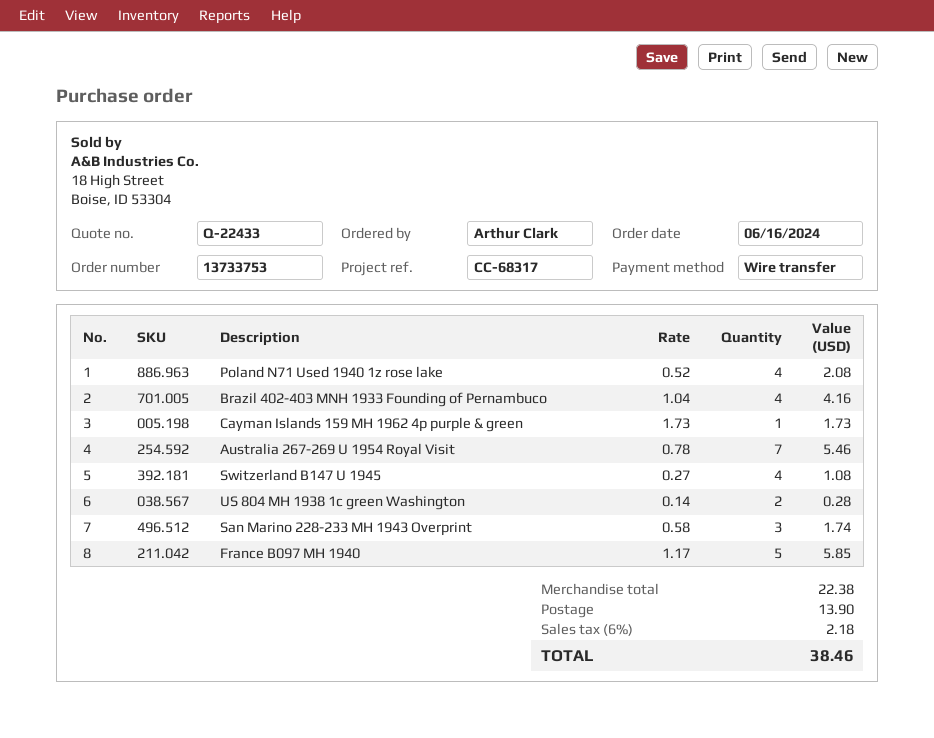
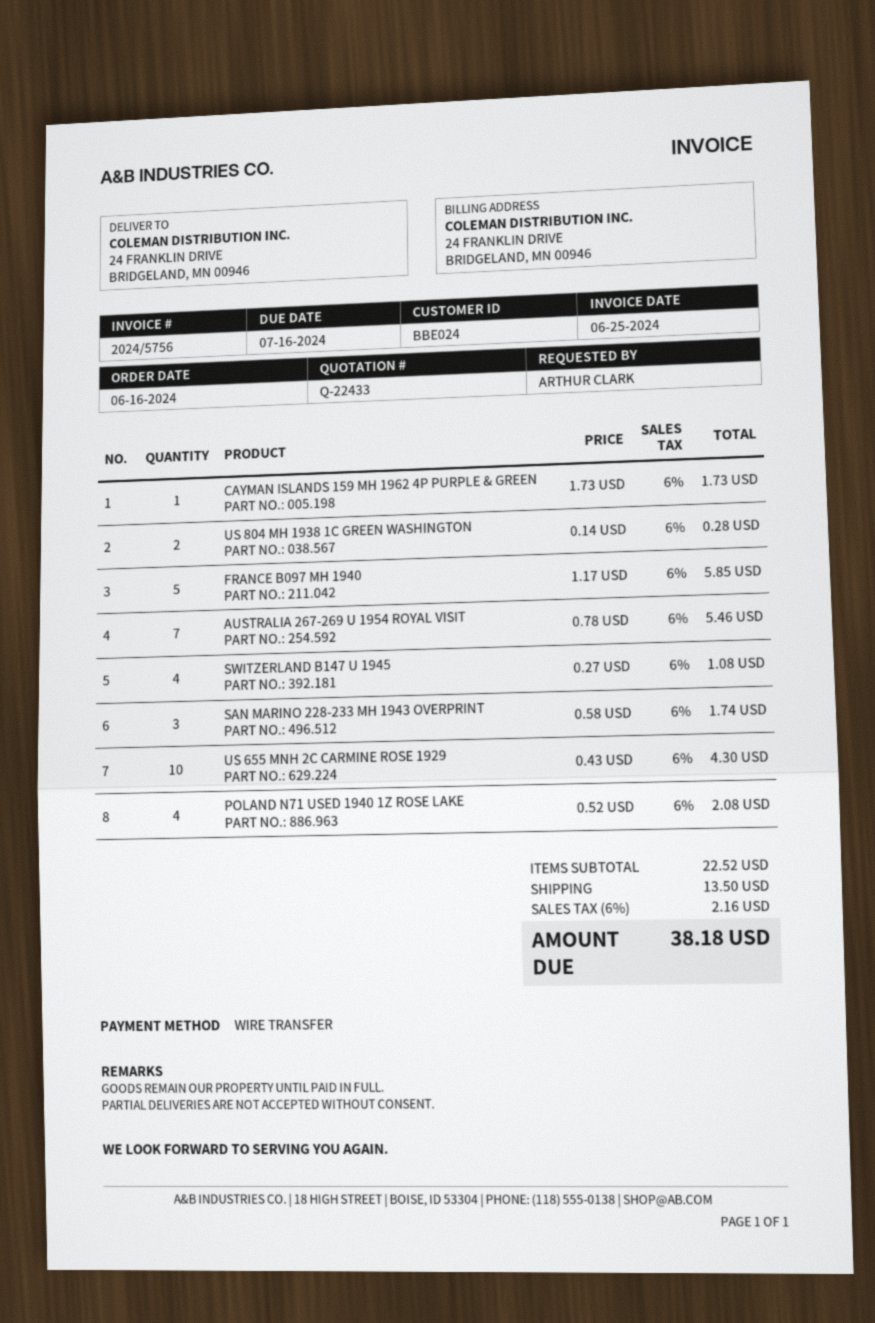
Brazil 402-403 MNH 1933 Founding of Pernambuco: 4 x 1.04 = 4.16 -> none
US 655 MNH 2C CARMINE ROSE 1929: none -> 10 x 0.43 = 4.30
subtotal: 22.38 -> 22.52
shipping: 13.90 -> 13.50
tax: 6% = 2.18 -> 6% = 2.16
total: 38.46 -> 38.18

